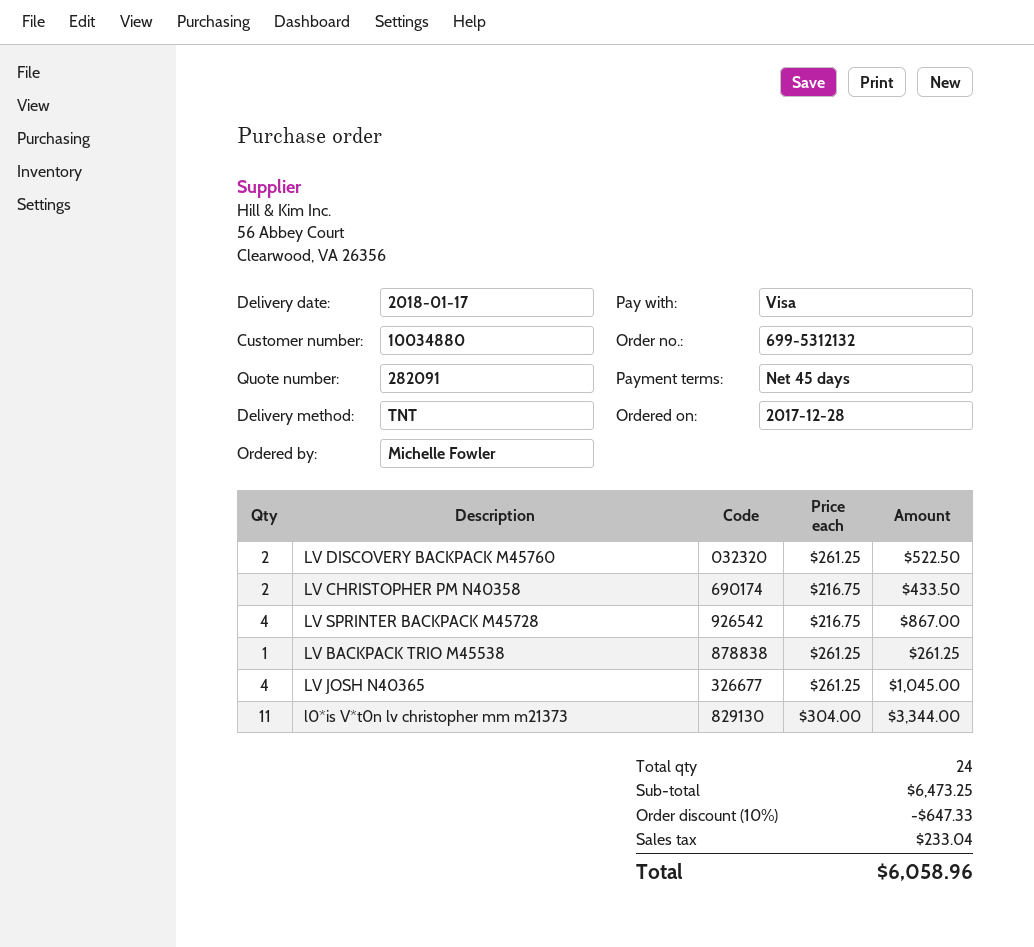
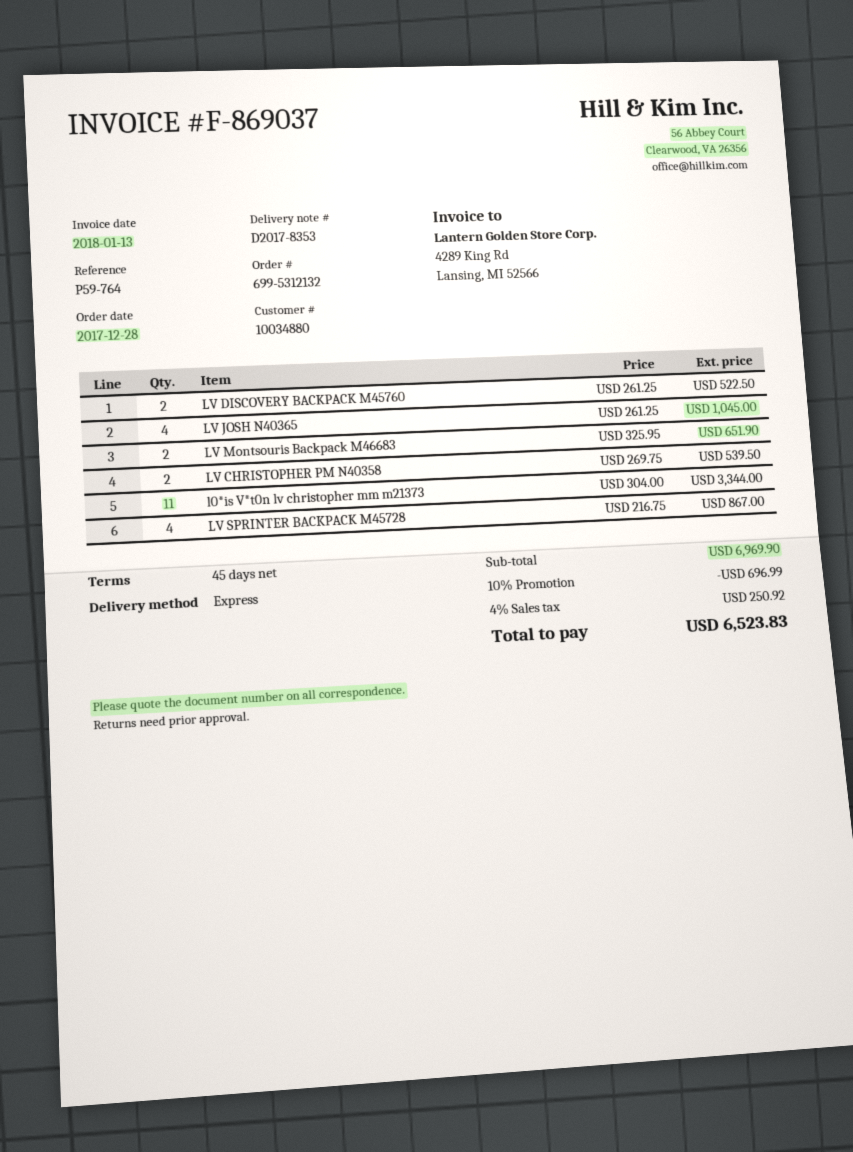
shipping method: TNT -> express
LV CHRISTOPHER PM N40358: 2 x 216.75 = 433.50 -> 2 x 269.75 = 539.50
LV BACKPACK TRIO M45538: 1 x 261.25 = 261.25 -> none
LV Montsouris Backpack M46683: none -> 2 x 325.95 = 651.90
subtotal: 6473.25 -> 6969.90
discount: 10% = 647.33 -> 10% = 696.99
tax: 233.04 -> 250.92
total: 6058.96 -> 6523.83

